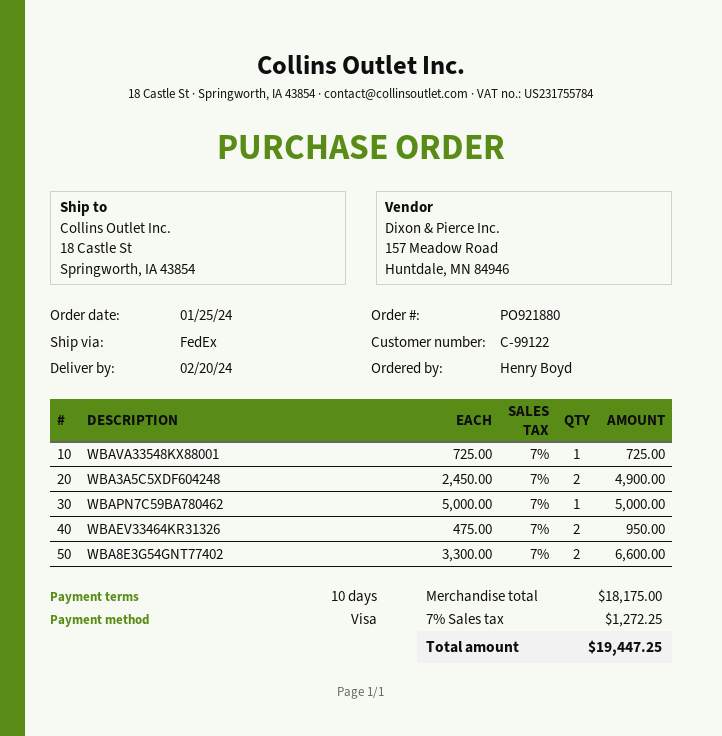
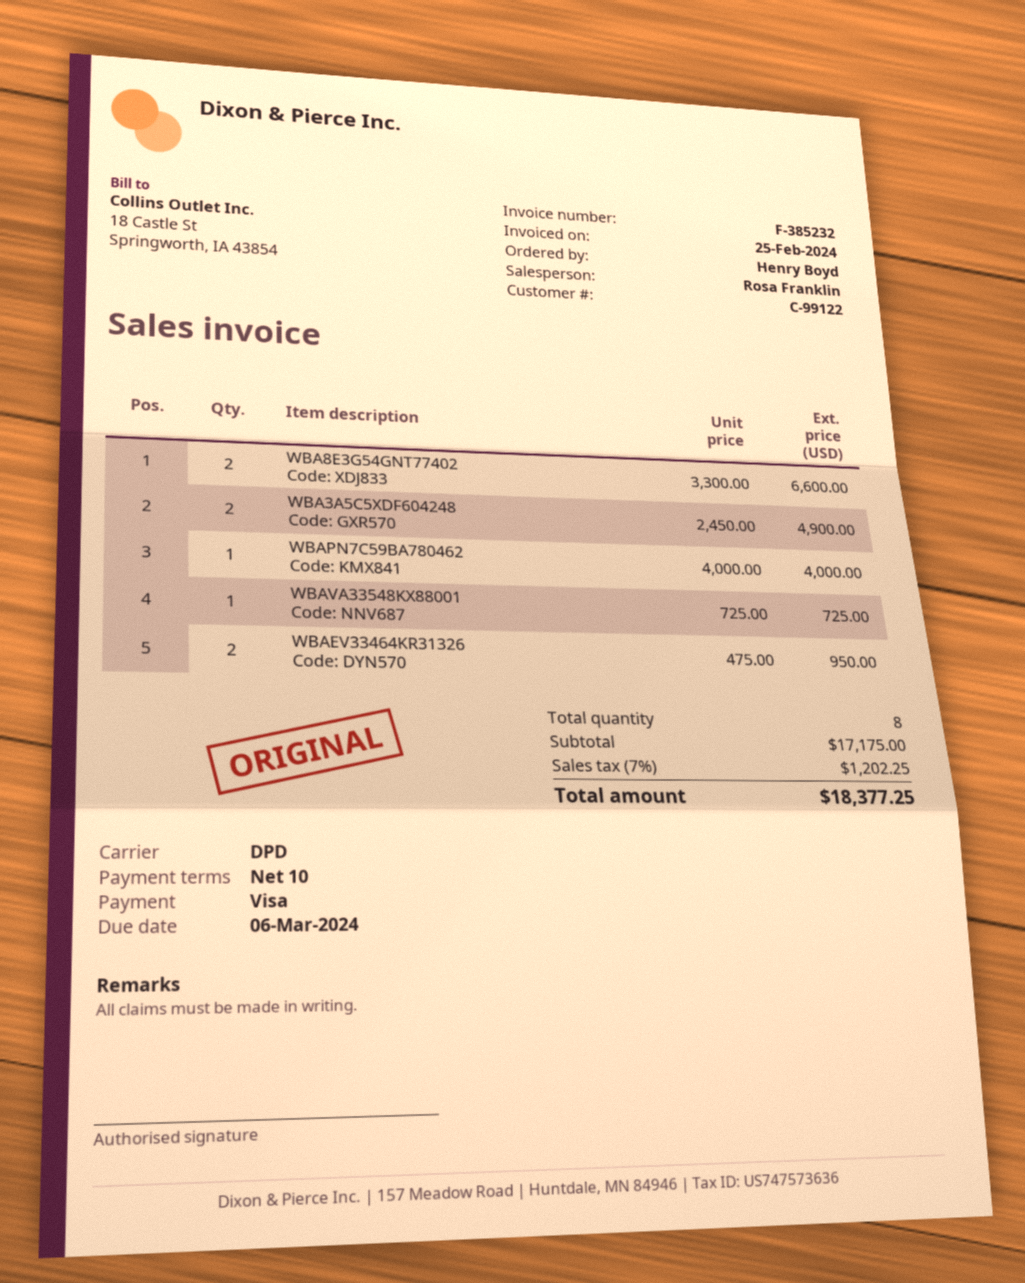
shipping method: FedEx -> DPD
WBAPN7C59BA780462: 1 x 5000.00 = 5000.00 -> 1 x 4000.00 = 4000.00
subtotal: 18175.00 -> 17175.00
tax: 7% = 1272.25 -> 7% = 1202.25
total: 19447.25 -> 18377.25

